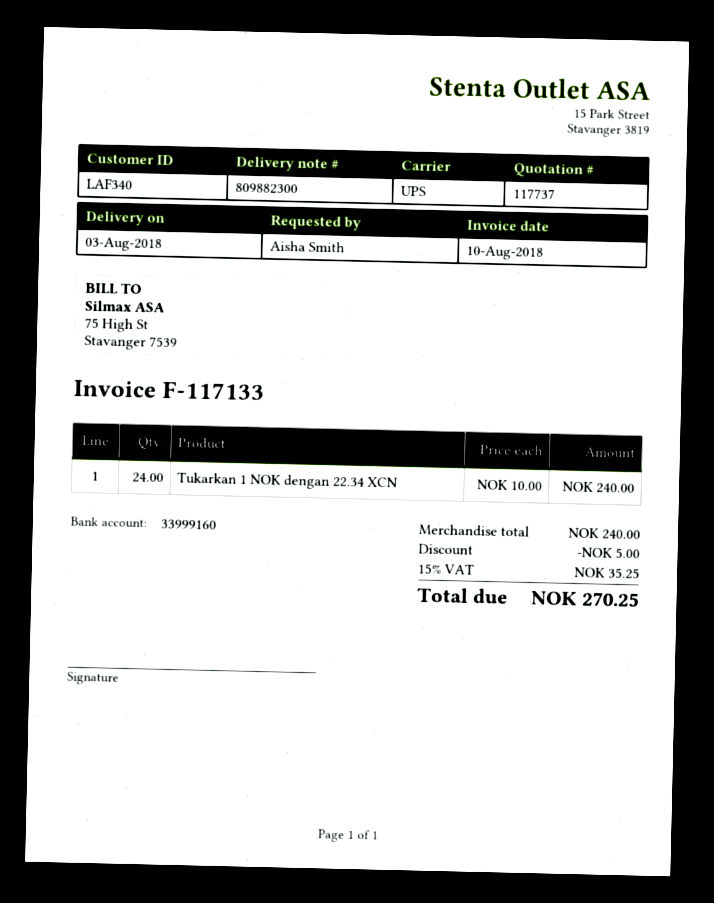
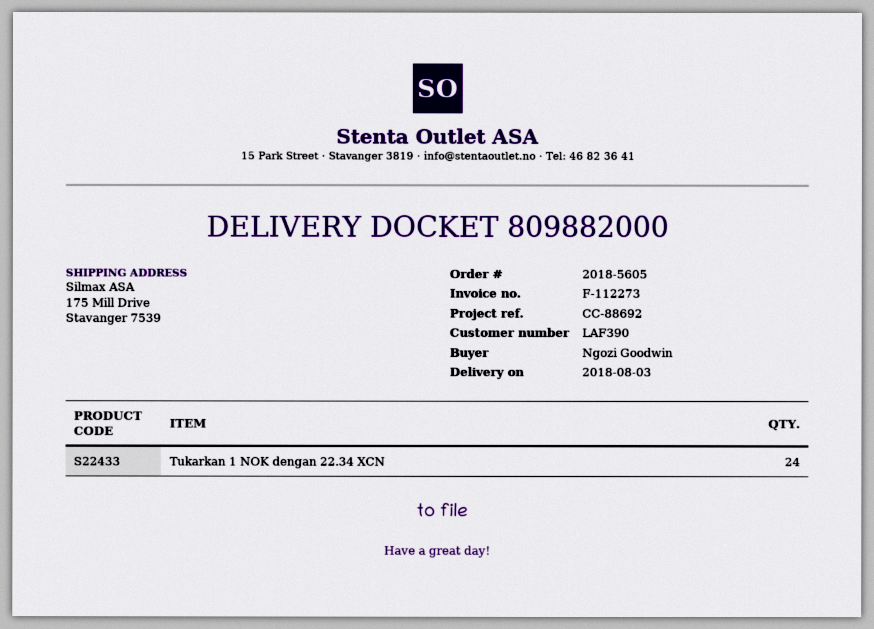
delivery note number: 809882300 -> 809882000
invoice number: F-117133 -> F-112273
customer number: LAF340 -> LAF390
ordered by: Aisha Smith -> Ngozi Goodwin

